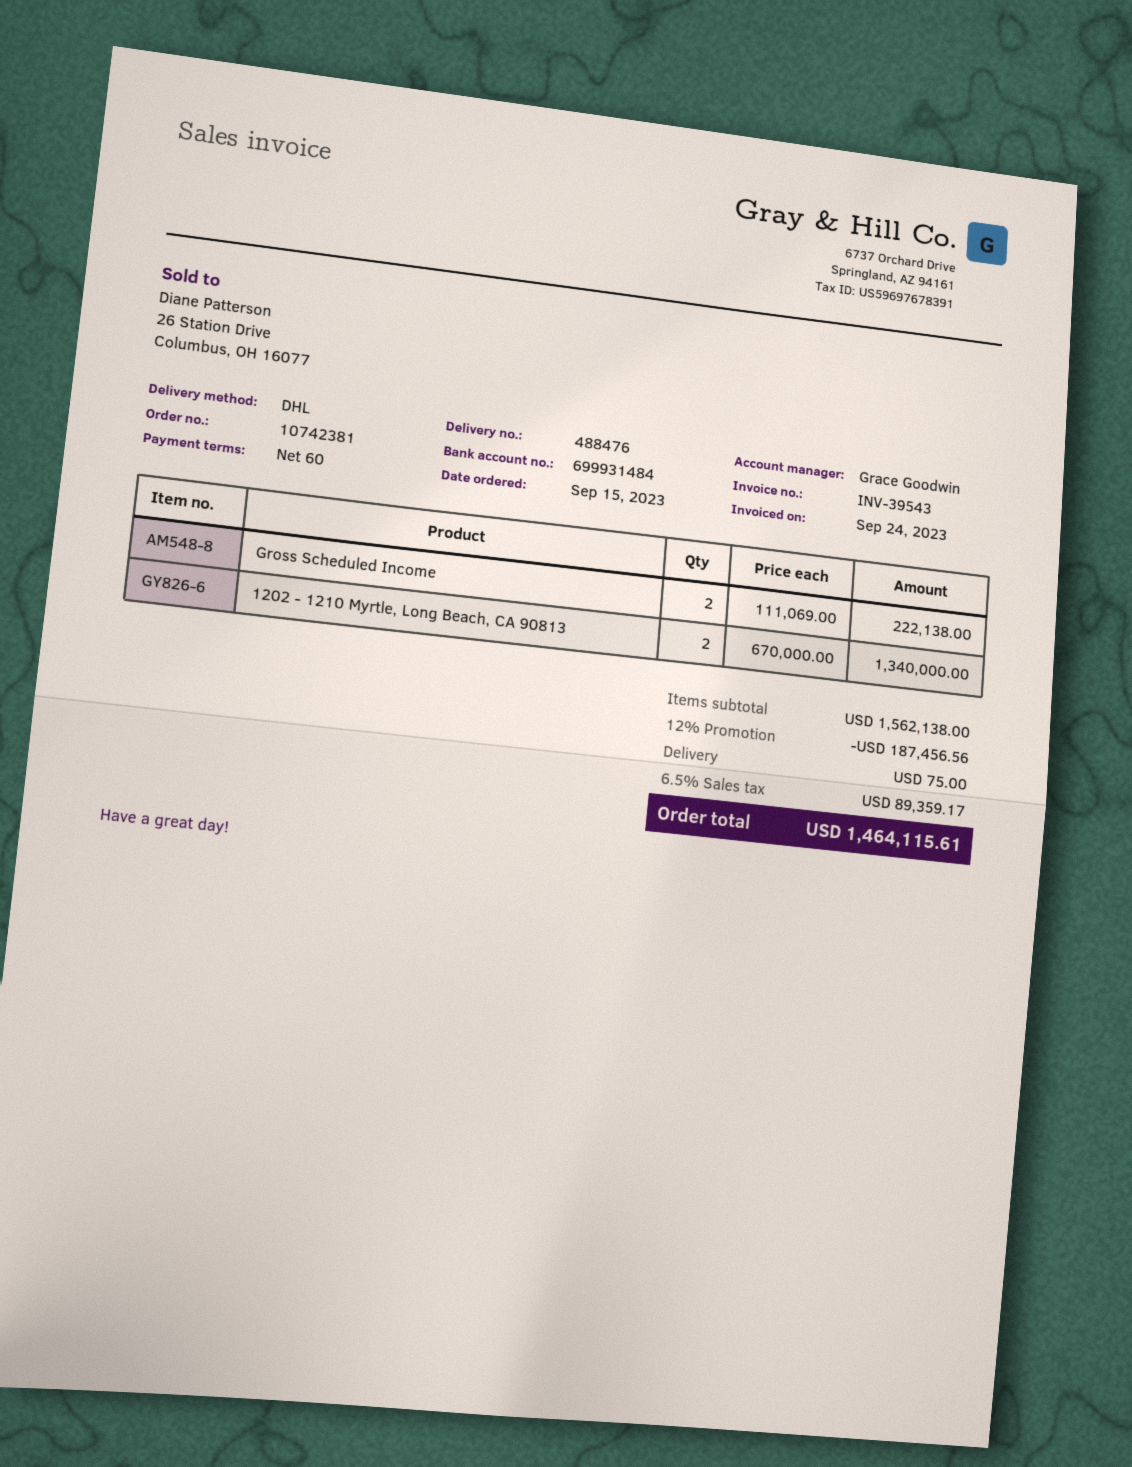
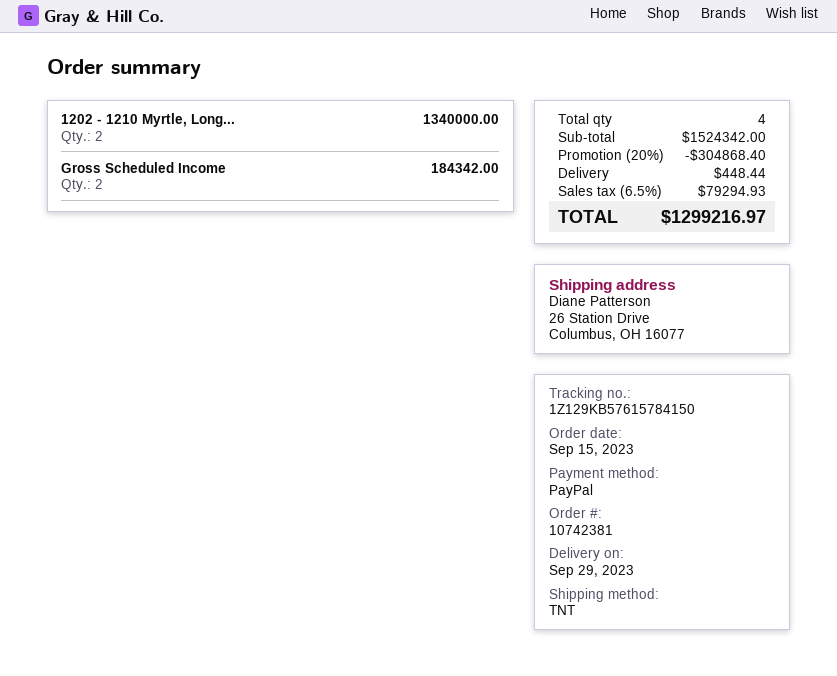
shipping method: DHL -> TNT
Gross Scheduled Income: 2 for 222138.00 -> 2 for 184342.00
subtotal: 1562138.00 -> 1524342.00
discount: 12% = 187456.56 -> 20% = 304868.40
shipping: 75.00 -> 448.44
tax: 6.5% = 89359.17 -> 6.5% = 79294.93
total: 1464115.61 -> 1299216.97

